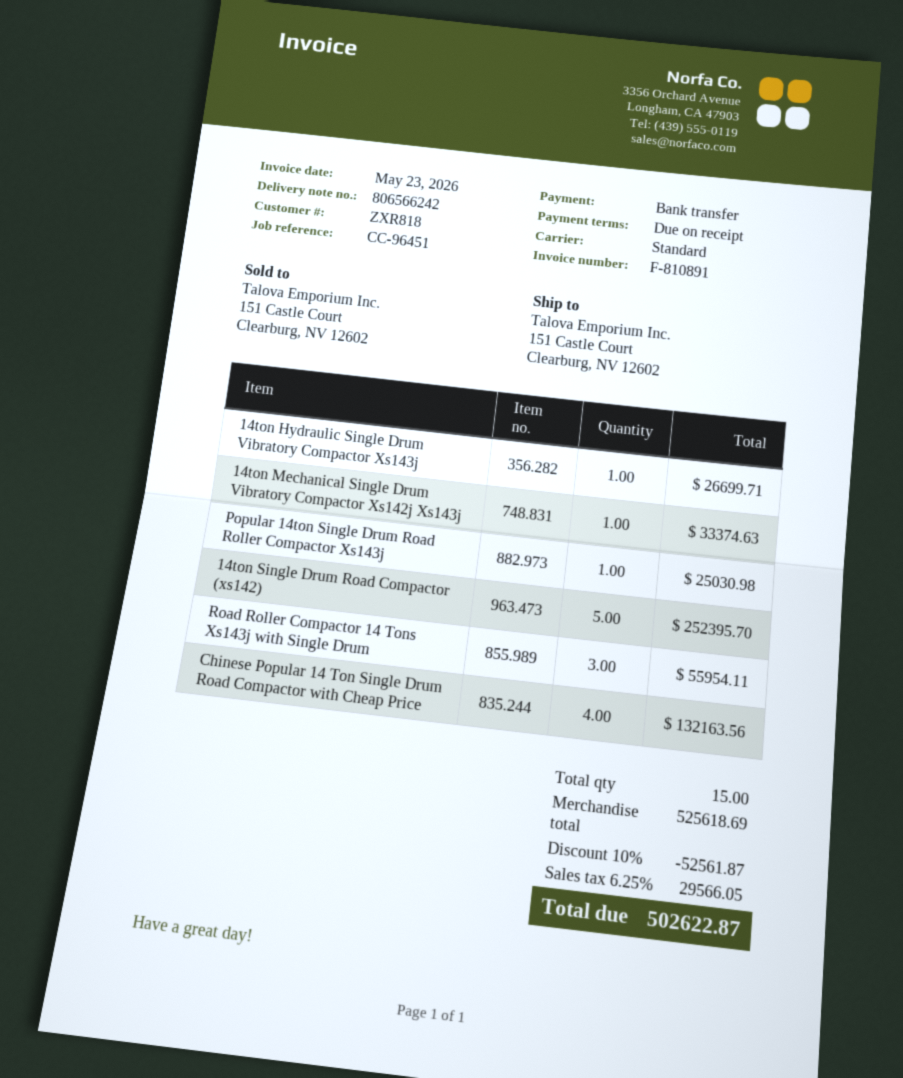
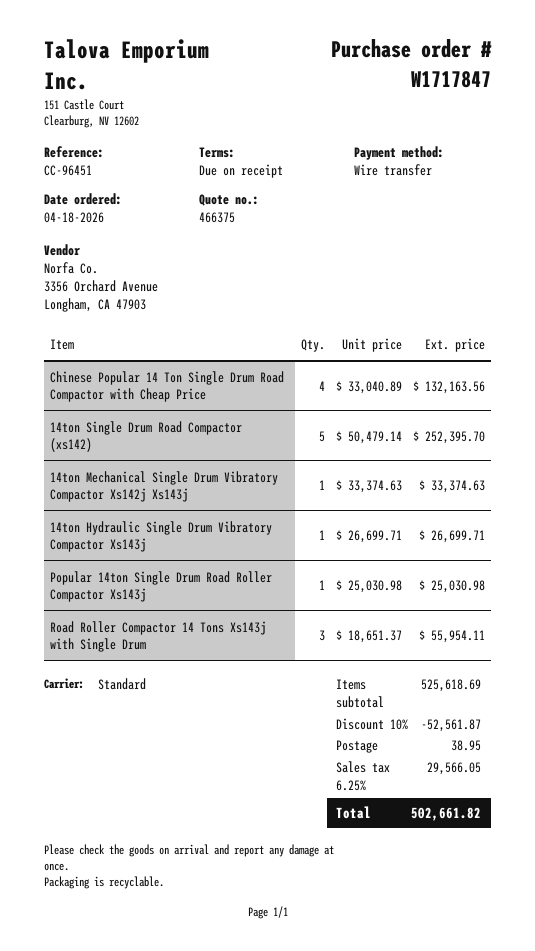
shipping: none -> 38.95
total: 502622.87 -> 502661.82

